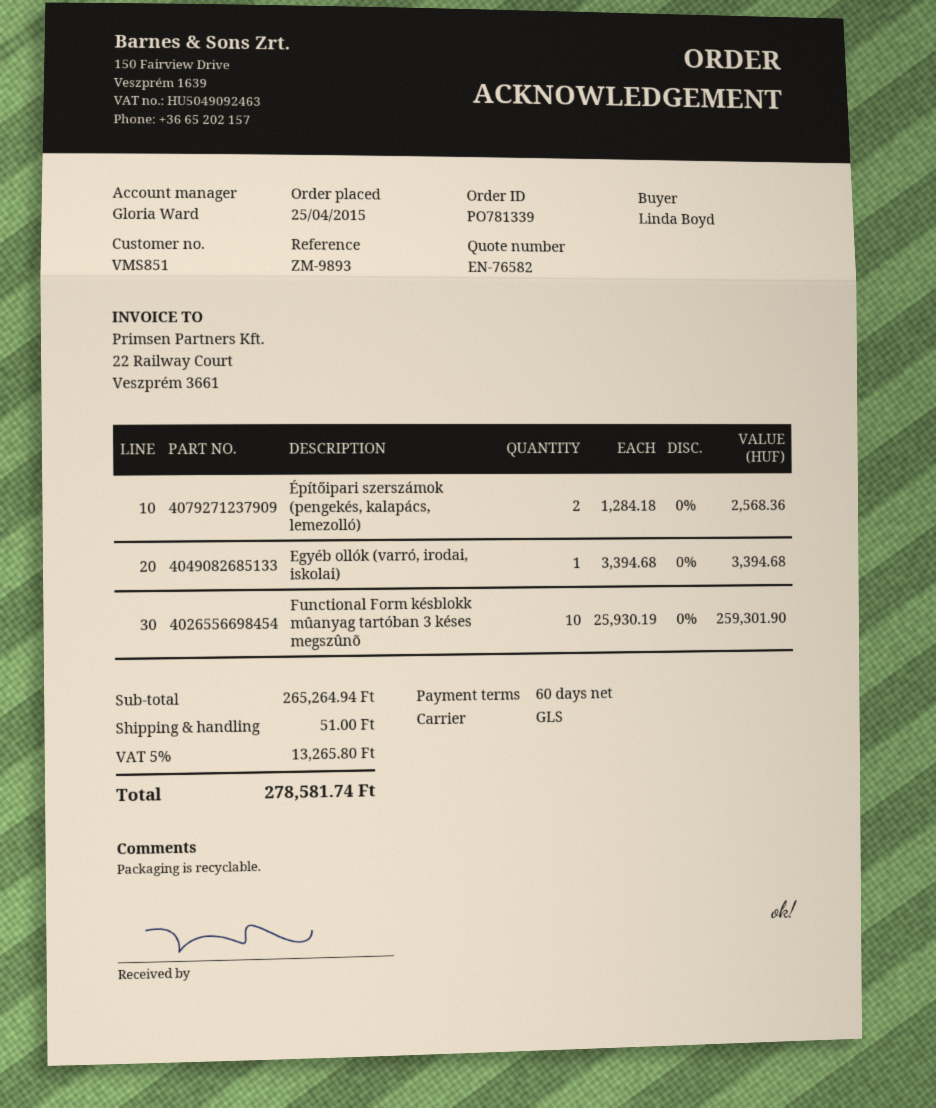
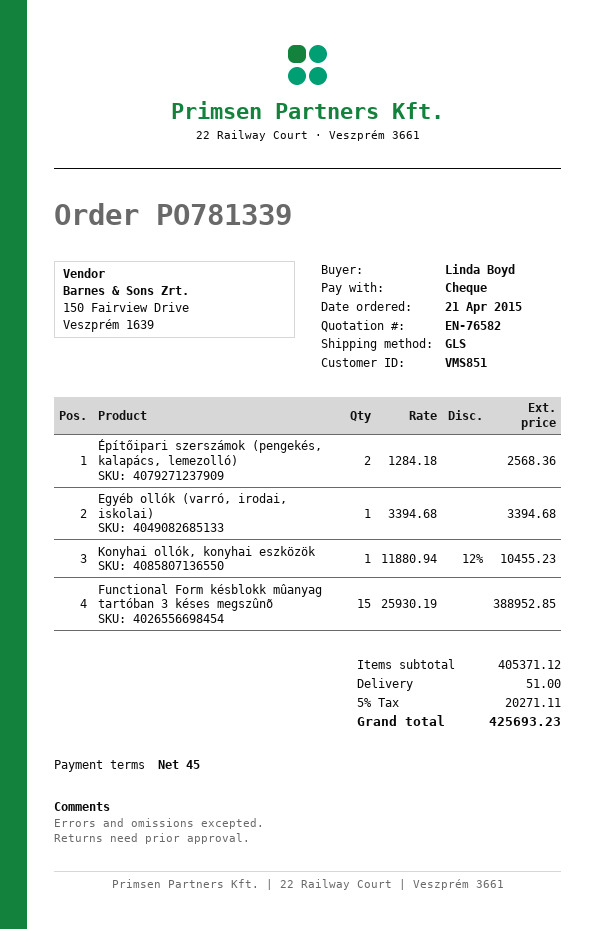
order date: 2015-04-25 -> 2015-04-21
payment terms: 60 days -> 45 days
Functional Form késblokk mûanyag tartóban 3 késes megszûnõ: 10 x 25930.19 = 259301.90 -> 15 x 25930.19 = 388952.85
Konyhai ollók, konyhai eszközök: none -> 1 x 11880.94 - 12% = 10455.23
subtotal: 265264.94 -> 405371.12
tax: 5% = 13265.80 -> 5% = 20271.11
total: 278581.74 -> 425693.23

